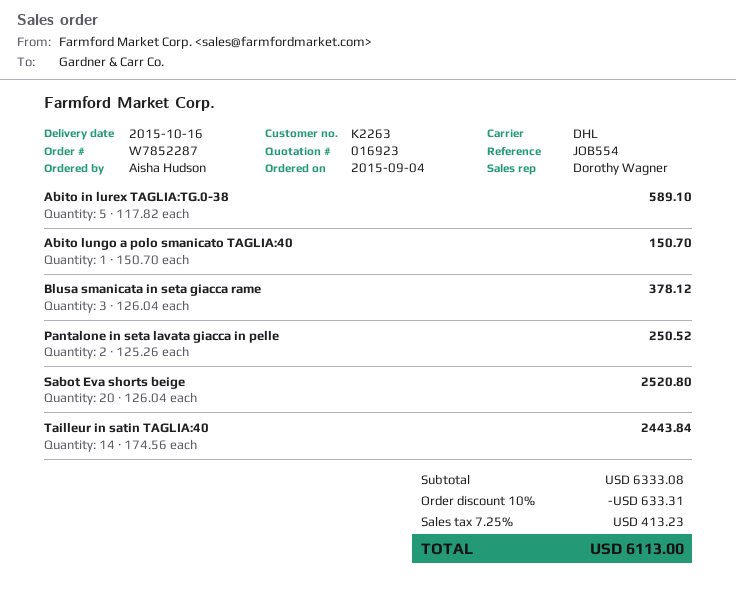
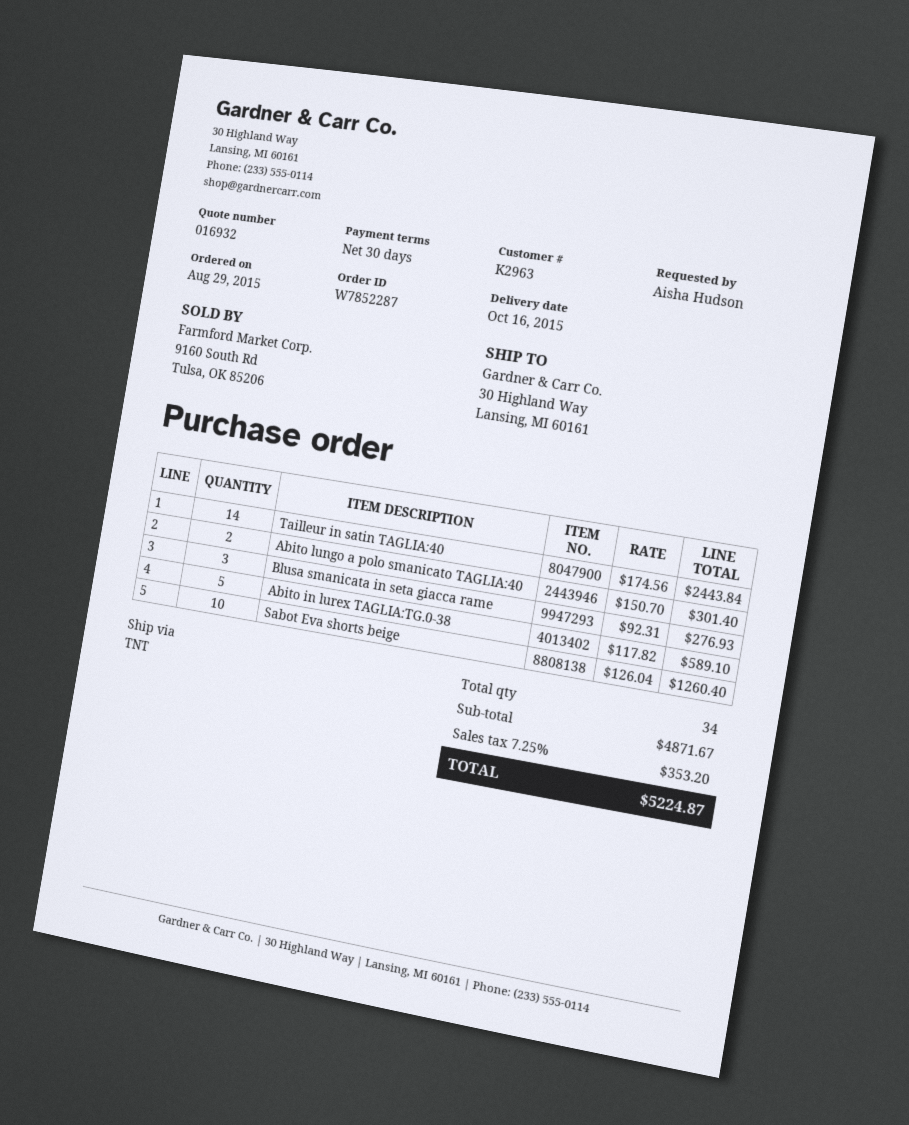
quote number: 016923 -> 016932
order date: 2015-09-04 -> 2015-08-29
customer number: K2263 -> K2963
shipping method: DHL -> TNT
Abito lungo a polo smanicato TAGLIA:40: 1 x 150.70 = 150.70 -> 2 x 150.70 = 301.40
Blusa smanicata in seta giacca rame: 3 x 126.04 = 378.12 -> 3 x 92.31 = 276.93
Pantalone in seta lavata giacca in pelle: 2 x 125.26 = 250.52 -> none
Sabot Eva shorts beige: 20 x 126.04 = 2520.80 -> 10 x 126.04 = 1260.40
subtotal: 6333.08 -> 4871.67
discount: 10% = 633.31 -> none
tax: 7.25% = 413.23 -> 7.25% = 353.20
total: 6113.00 -> 5224.87

